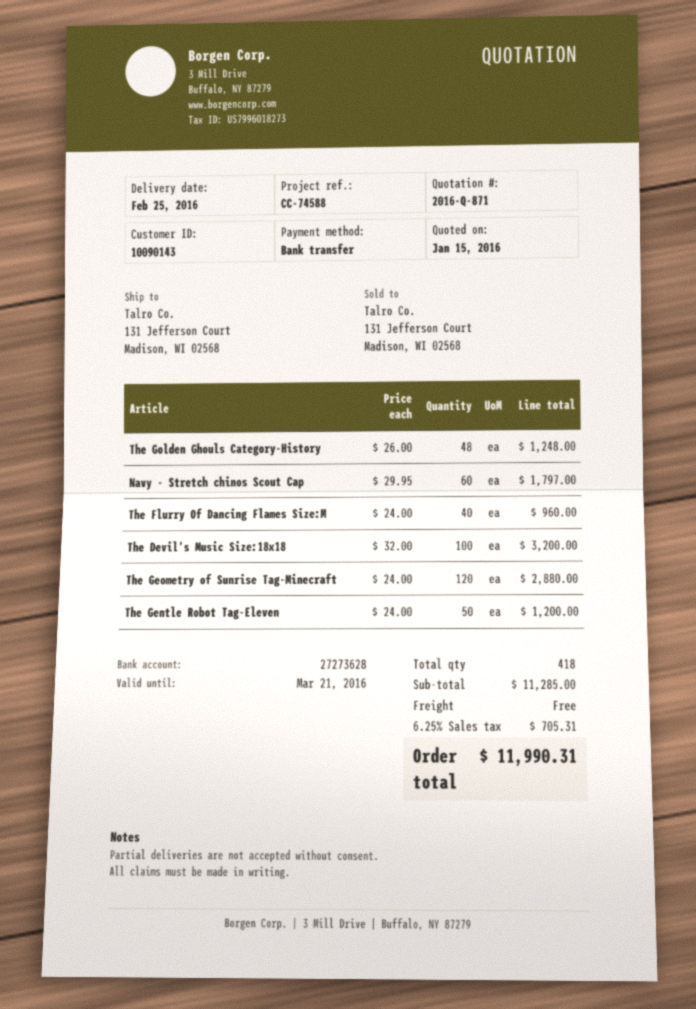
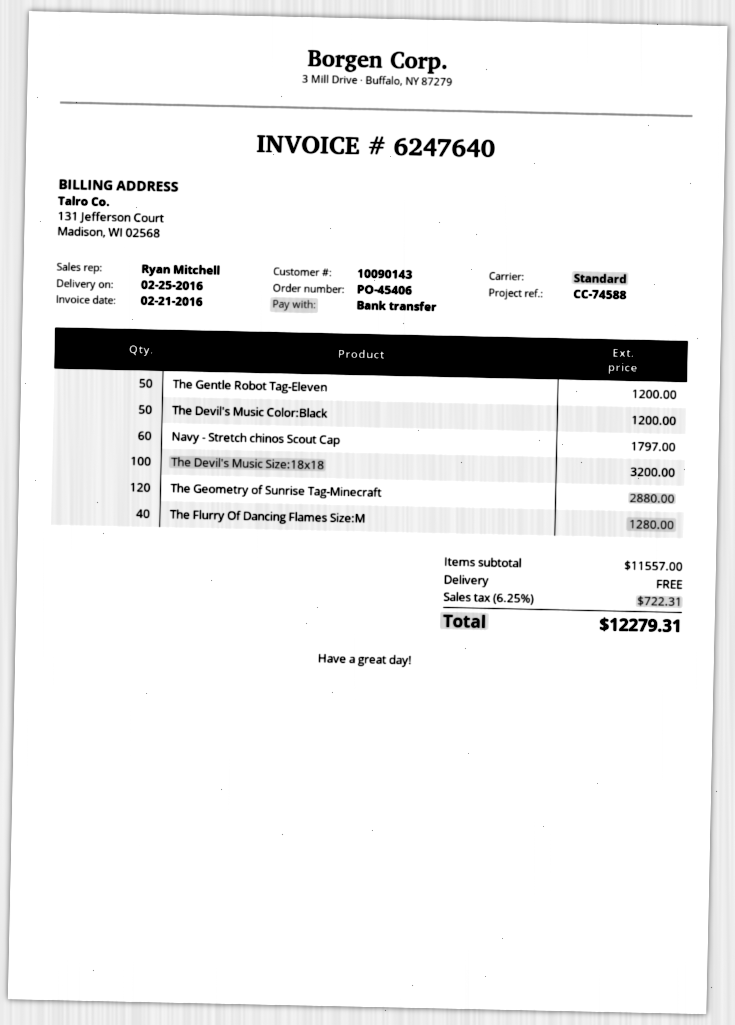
The Golden Ghouls Category-History: 48 for 1248.00 -> none
The Flurry Of Dancing Flames Size:M: 40 for 960.00 -> 40 for 1280.00
The Devil's Music Color:Black: none -> 50 for 1200.00
subtotal: 11285.00 -> 11557.00
tax: 6.25% = 705.31 -> 6.25% = 722.31
total: 11990.31 -> 12279.31

